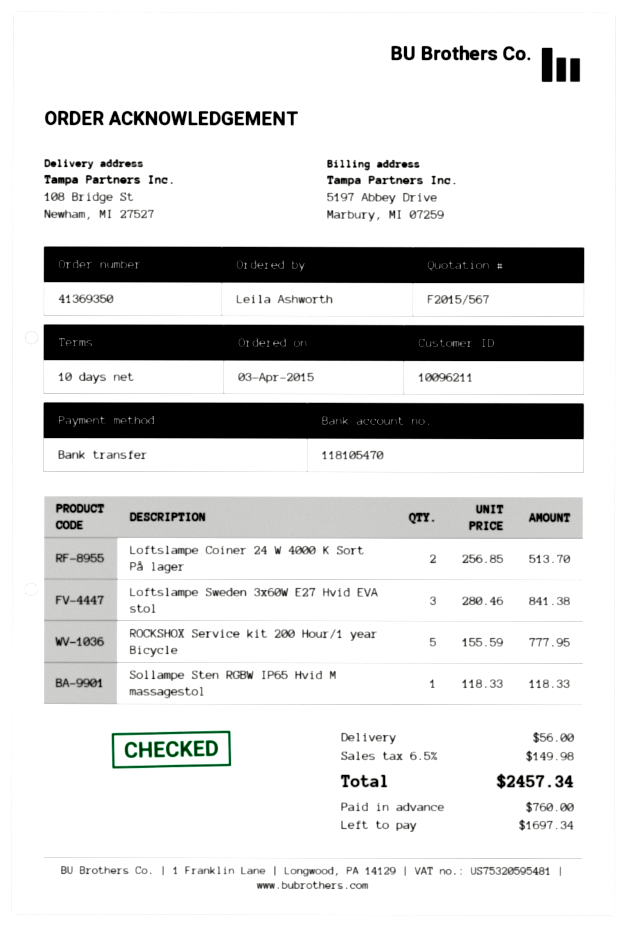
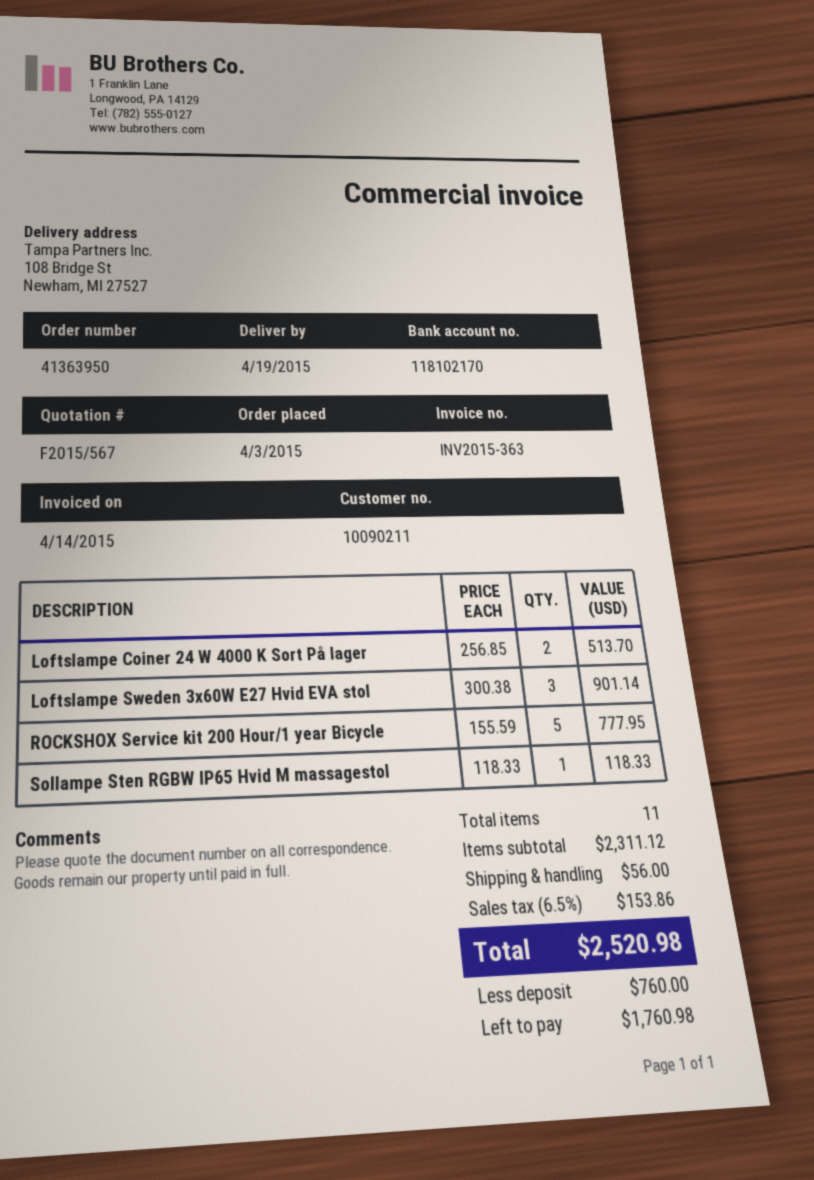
order number: 41369350 -> 41363950
customer number: 10096211 -> 10090211
bank account: 118105470 -> 118102170
Loftslampe Sweden 3x60W E27 Hvid EVA stol: 3 x 280.46 = 841.38 -> 3 x 300.38 = 901.14
tax: 6.5% = 149.98 -> 6.5% = 153.86
total: 2457.34 -> 2520.98
balance: 1697.34 -> 1760.98

